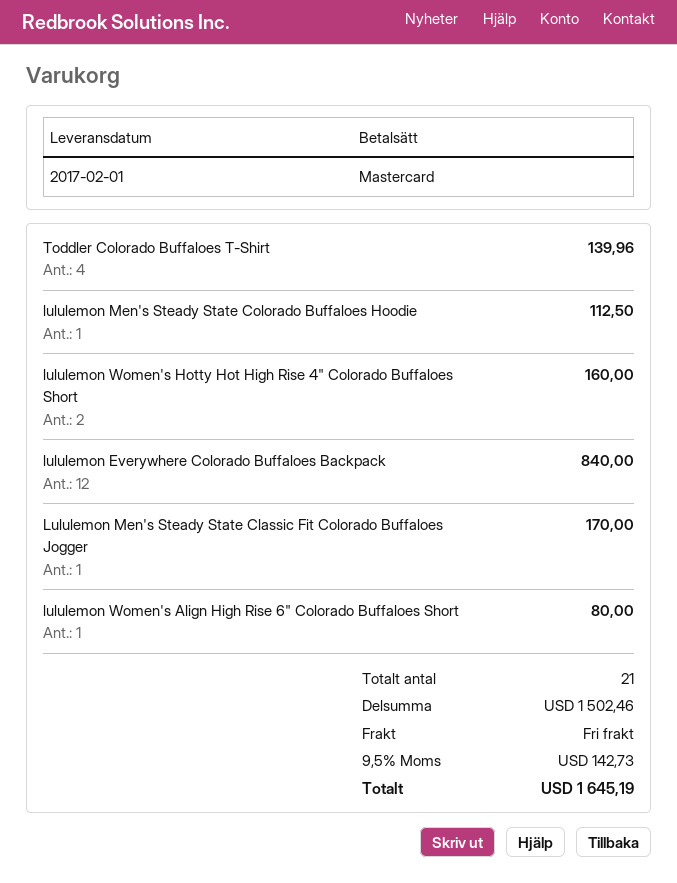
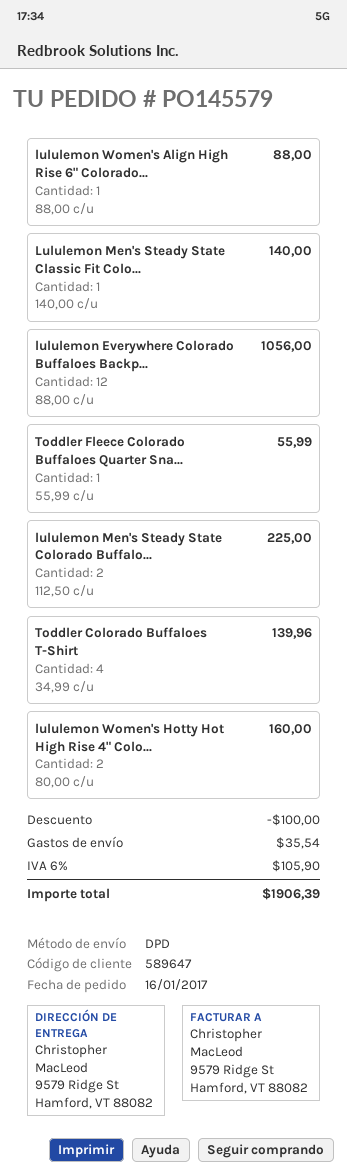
lululemon Men's Steady State Colorado Buffaloes Hoodie: 1 for 112.50 -> 2 for 225.00
lululemon Everywhere Colorado Buffaloes Backpack: 12 for 840.00 -> 12 for 1056.00
Lululemon Men's Steady State Classic Fit Colorado Buffaloes Jogger: 1 for 170.00 -> 1 for 140.00
lululemon Women's Align High Rise 6" Colorado Buffaloes Short: 1 for 80.00 -> 1 for 88.00
Toddler Fleece Colorado Buffaloes Quarter Sna...: none -> 1 for 55.99
discount: none -> 100.00
shipping: 0.00 -> 35.54
tax: 9.5% = 142.73 -> 6% = 105.90
total: 1645.19 -> 1906.39

